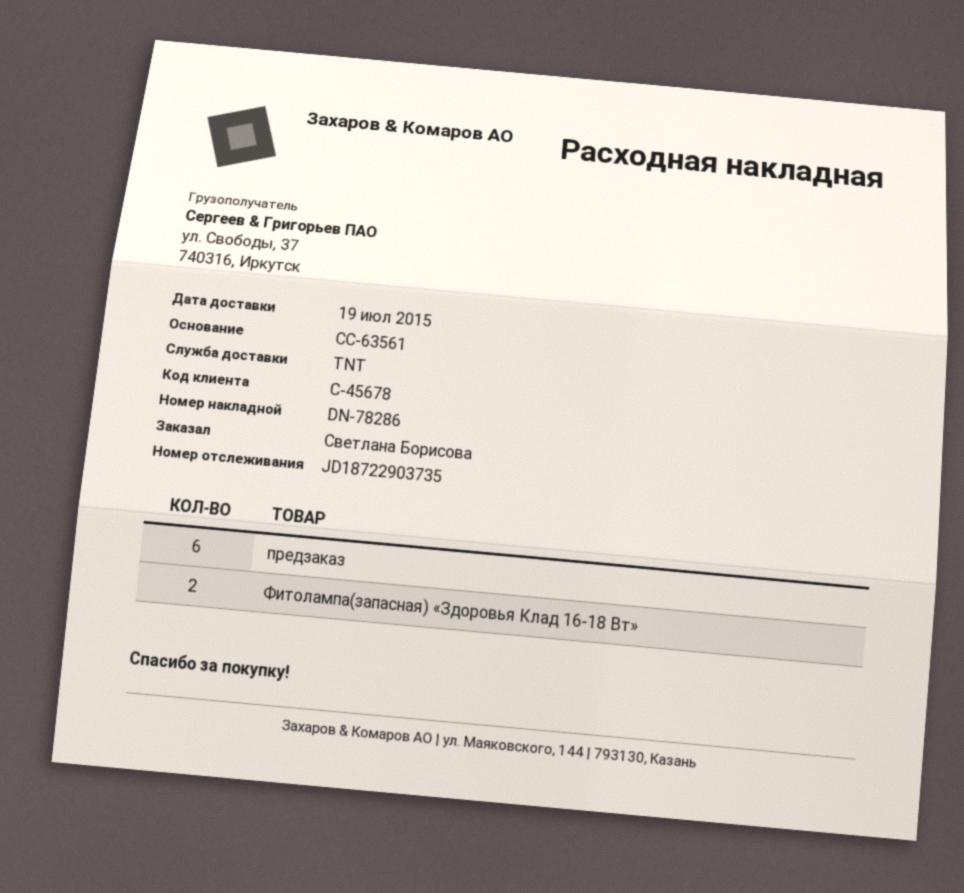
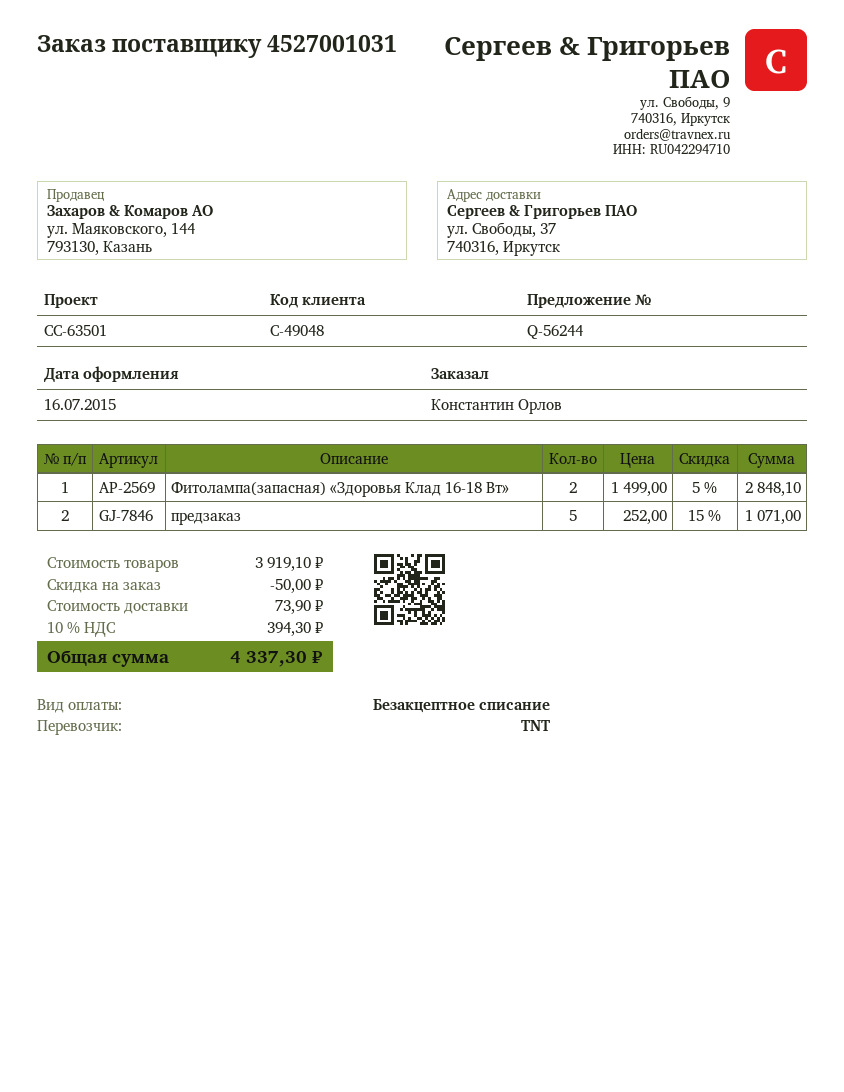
customer number: C-45678 -> C-49048
reference: CC-63561 -> CC-63501
ordered by: Светлана Борисова -> Константин Орлов
предзаказ: 6 -> 5

